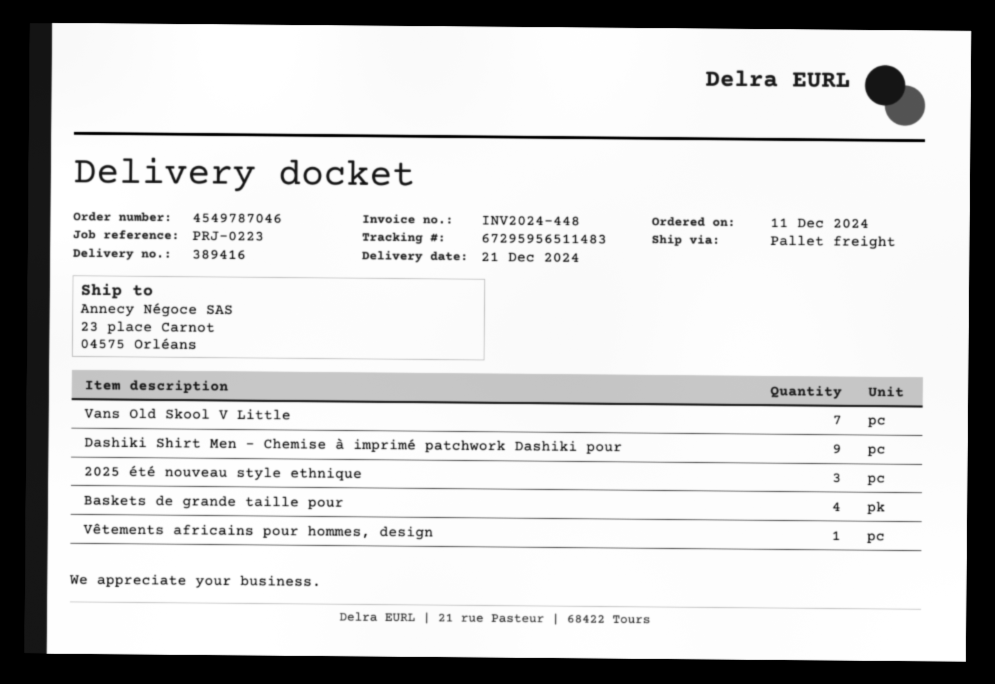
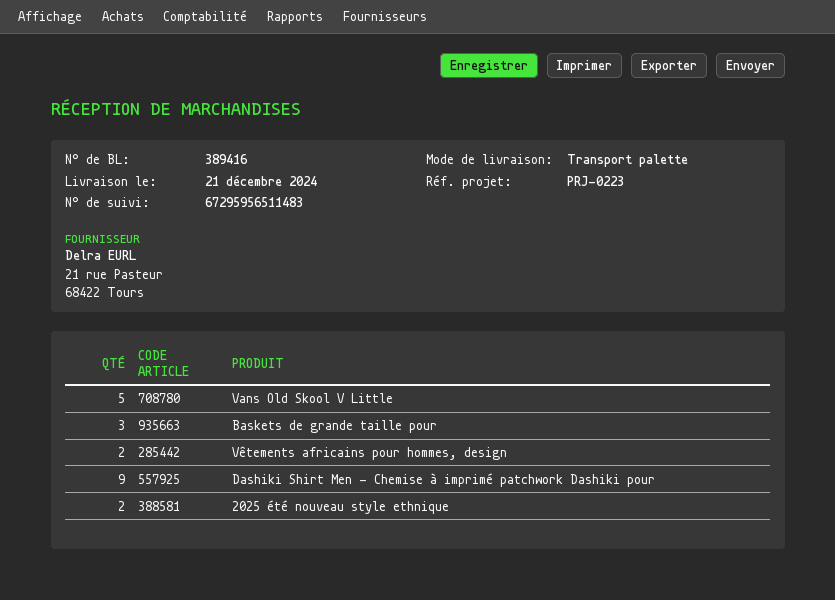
Vans Old Skool V Little: 7 -> 5
2025 été nouveau style ethnique: 3 -> 2
Baskets de grande taille pour: 4 -> 3
Vêtements africains pour hommes, design: 1 -> 2

